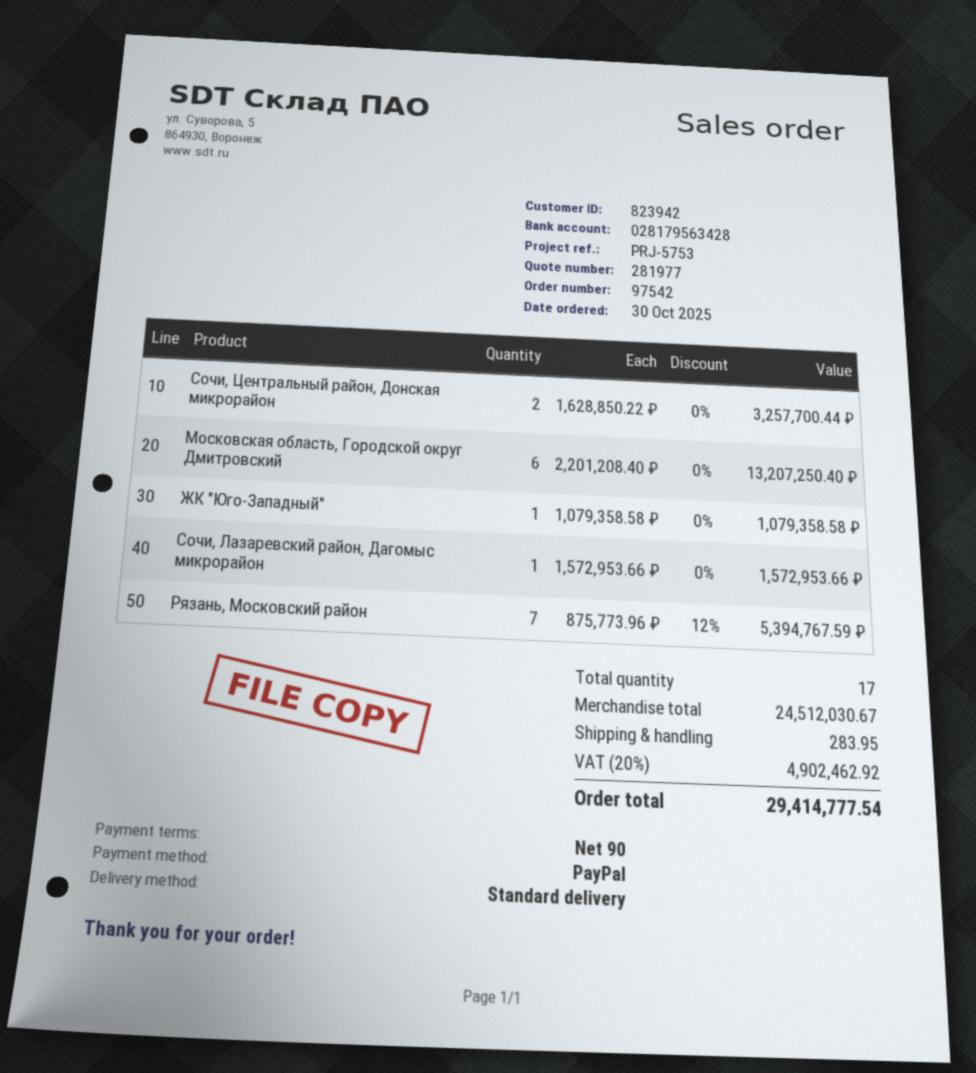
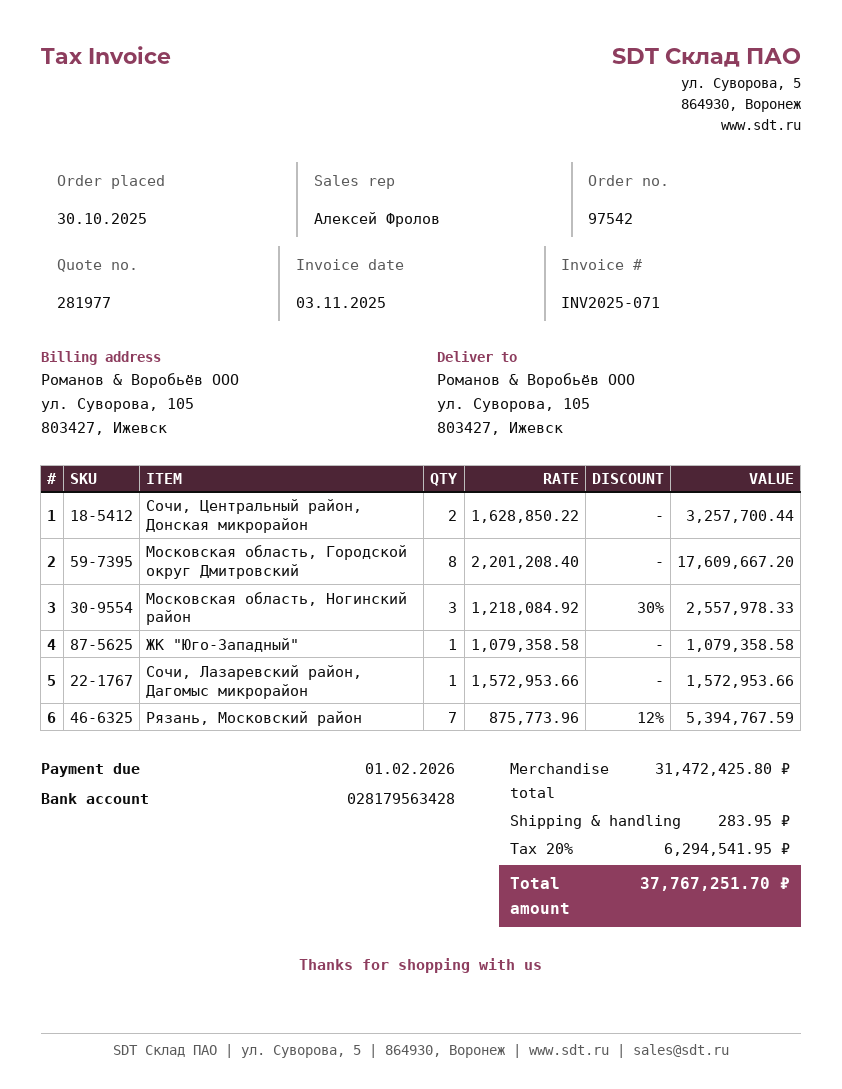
Московская область, Городской округ Дмитровский: 6 x 2201208.40 = 13207250.40 -> 8 x 2201208.40 = 17609667.20
Московская область, Ногинский район: none -> 3 x 1218084.92 - 30% = 2557978.33
subtotal: 24512030.67 -> 31472425.80
tax: 20% = 4902462.92 -> 20% = 6294541.95
total: 29414777.54 -> 37767251.70

